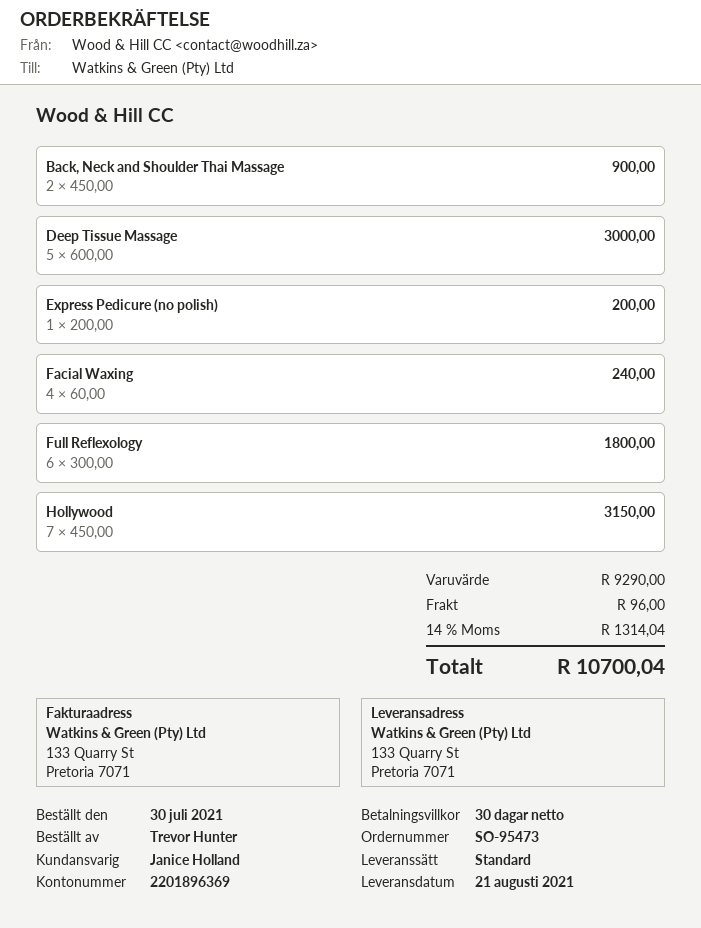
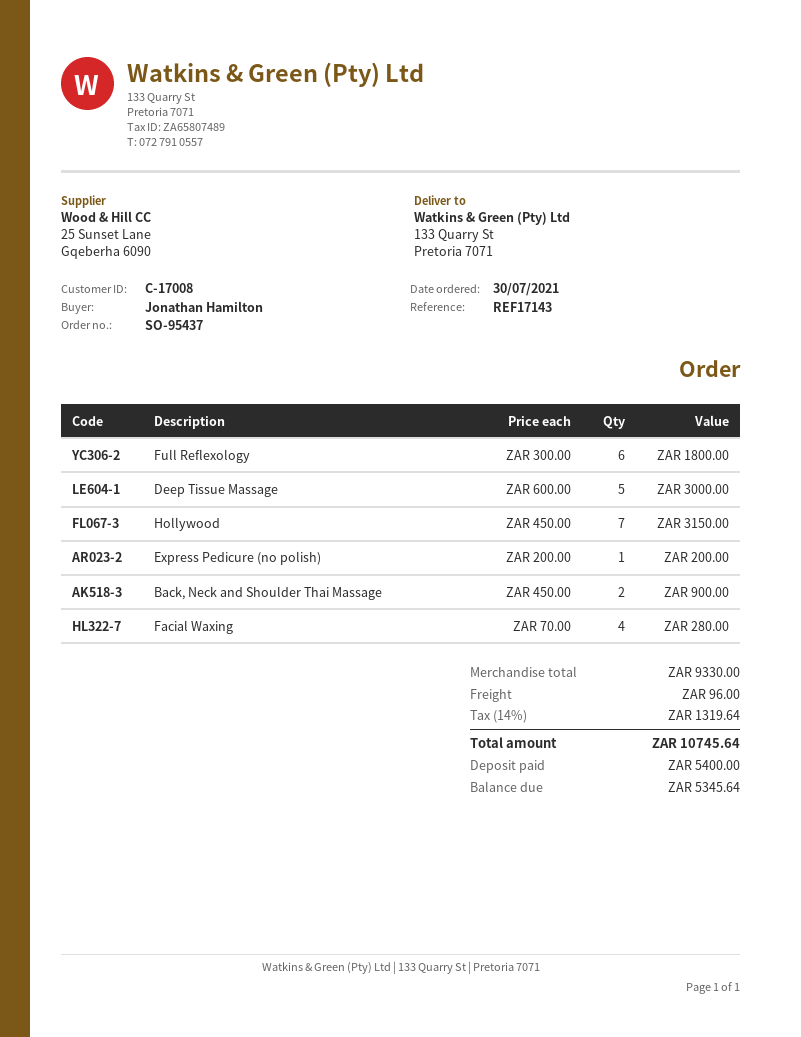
order number: SO-95473 -> SO-95437
ordered by: Trevor Hunter -> Jonathan Hamilton
Facial Waxing: 4 x 60.00 = 240.00 -> 4 x 70.00 = 280.00
subtotal: 9290.00 -> 9330.00
tax: 14% = 1314.04 -> 14% = 1319.64
total: 10700.04 -> 10745.64

